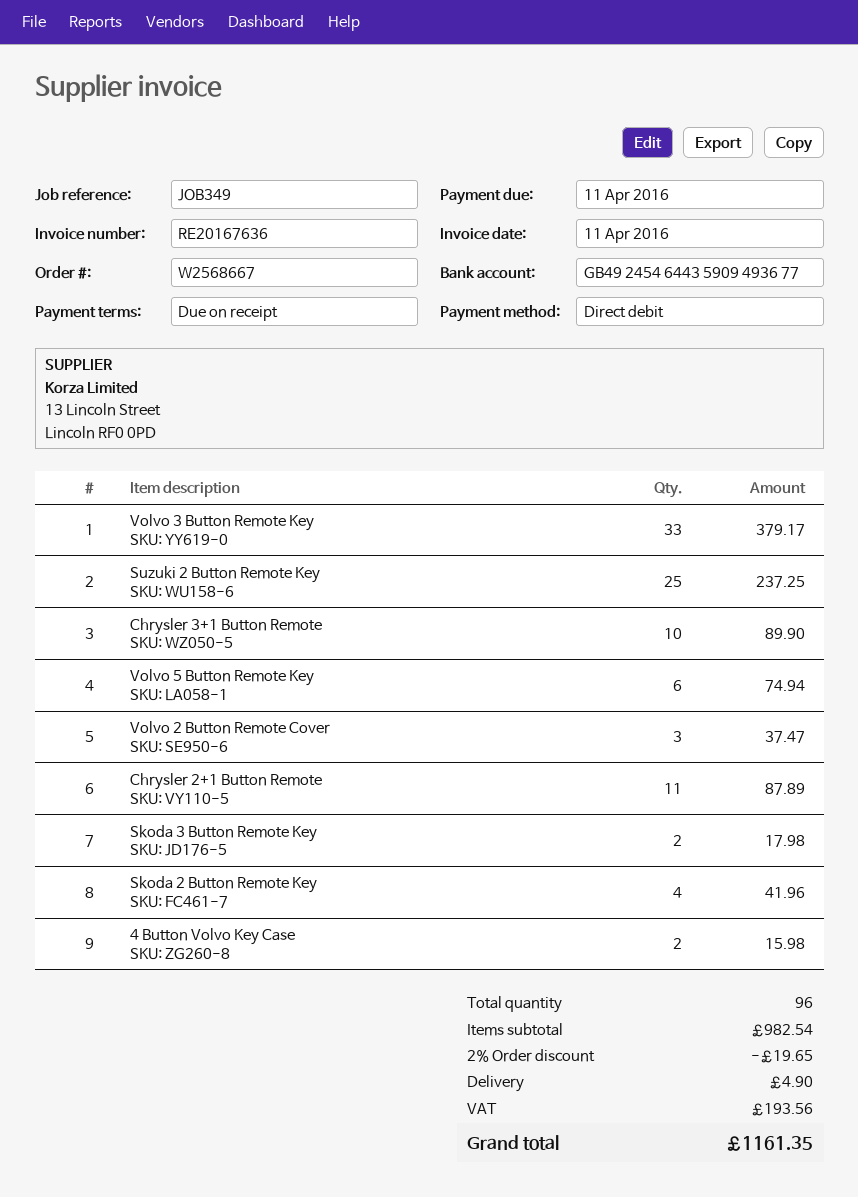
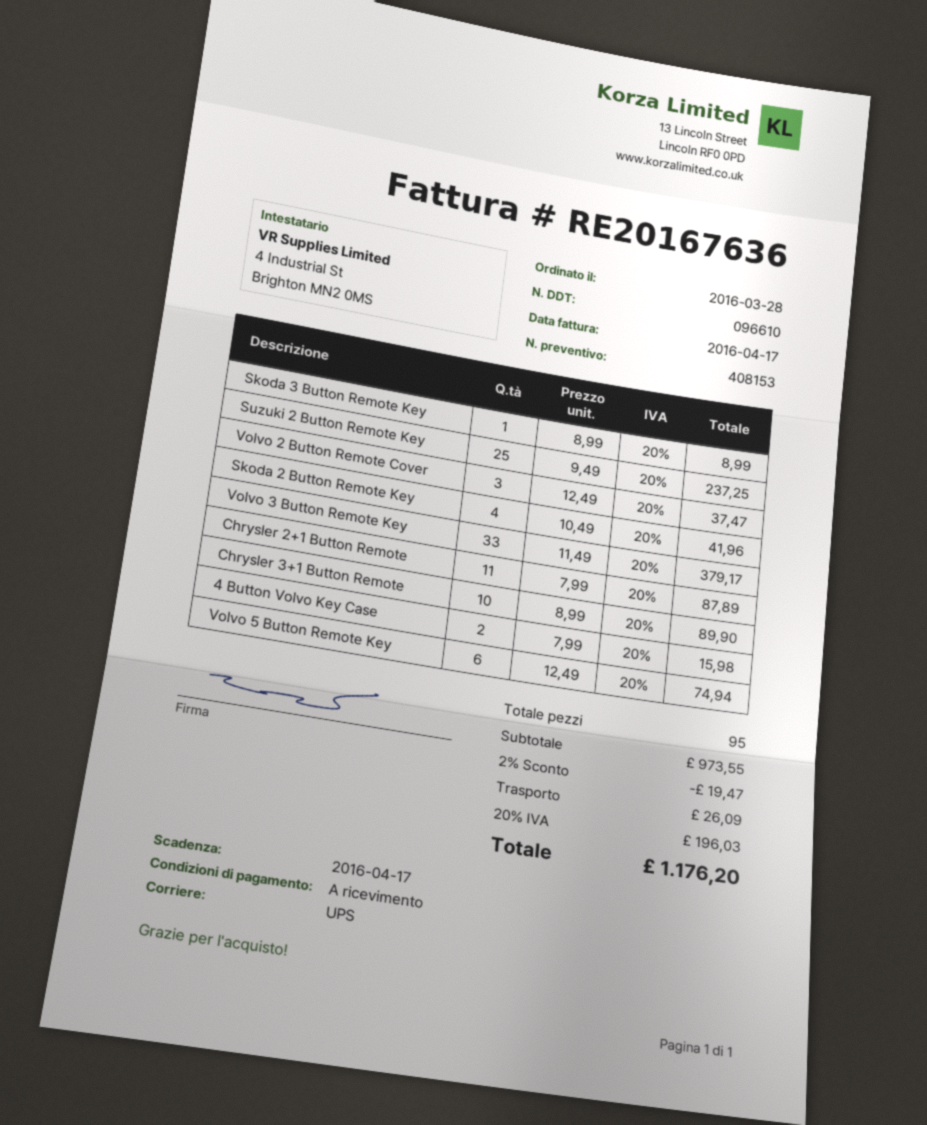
invoice date: 2016-04-11 -> 2016-04-17
due date: 2016-04-11 -> 2016-04-17
Skoda 3 Button Remote Key: 2 for 17.98 -> 1 for 8.99
total quantity: 96 -> 95
subtotal: 982.54 -> 973.55
discount: 2% = 19.65 -> 2% = 19.47
shipping: 4.90 -> 26.09
tax: 193.56 -> 196.03
total: 1161.35 -> 1176.20

